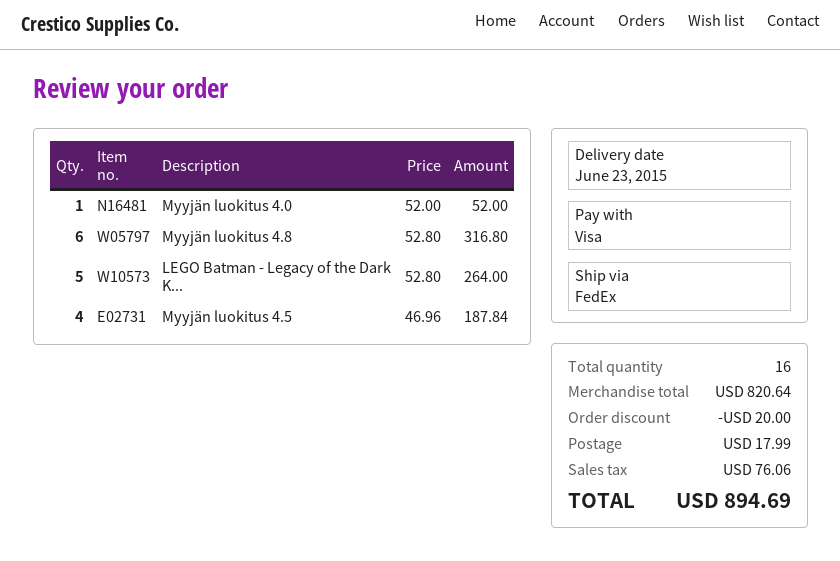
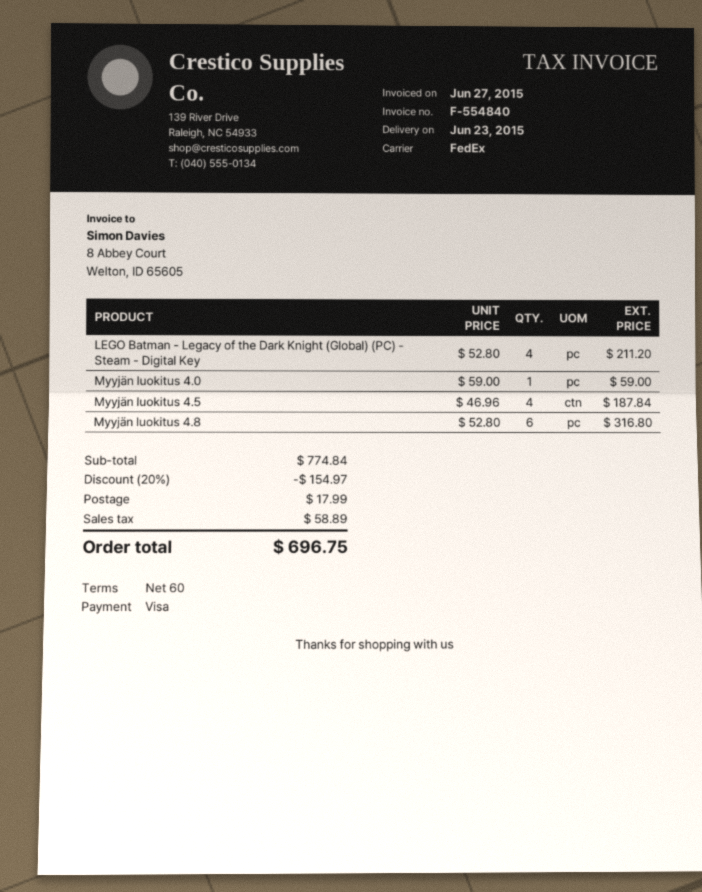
Myyjän luokitus 4.0: 1 x 52.00 = 52.00 -> 1 x 59.00 = 59.00
LEGO Batman - Legacy of the Dark K...: 5 x 52.80 = 264.00 -> 4 x 52.80 = 211.20
subtotal: 820.64 -> 774.84
discount: 20.00 -> 154.97
tax: 76.06 -> 58.89
total: 894.69 -> 696.75

